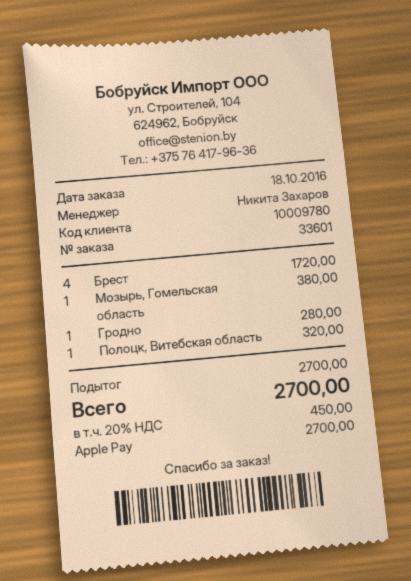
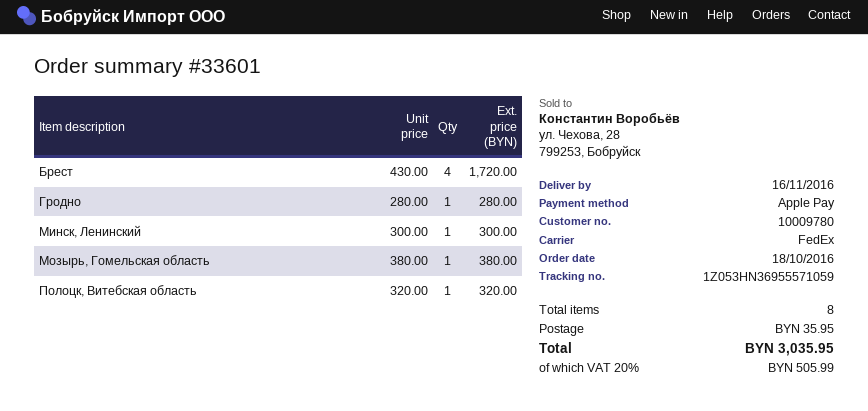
Минск, Ленинский: none -> 1 for 300.00
shipping: none -> 35.95
tax: 20% = 450.00 -> 20% = 505.99
total: 2700.00 -> 3035.95

